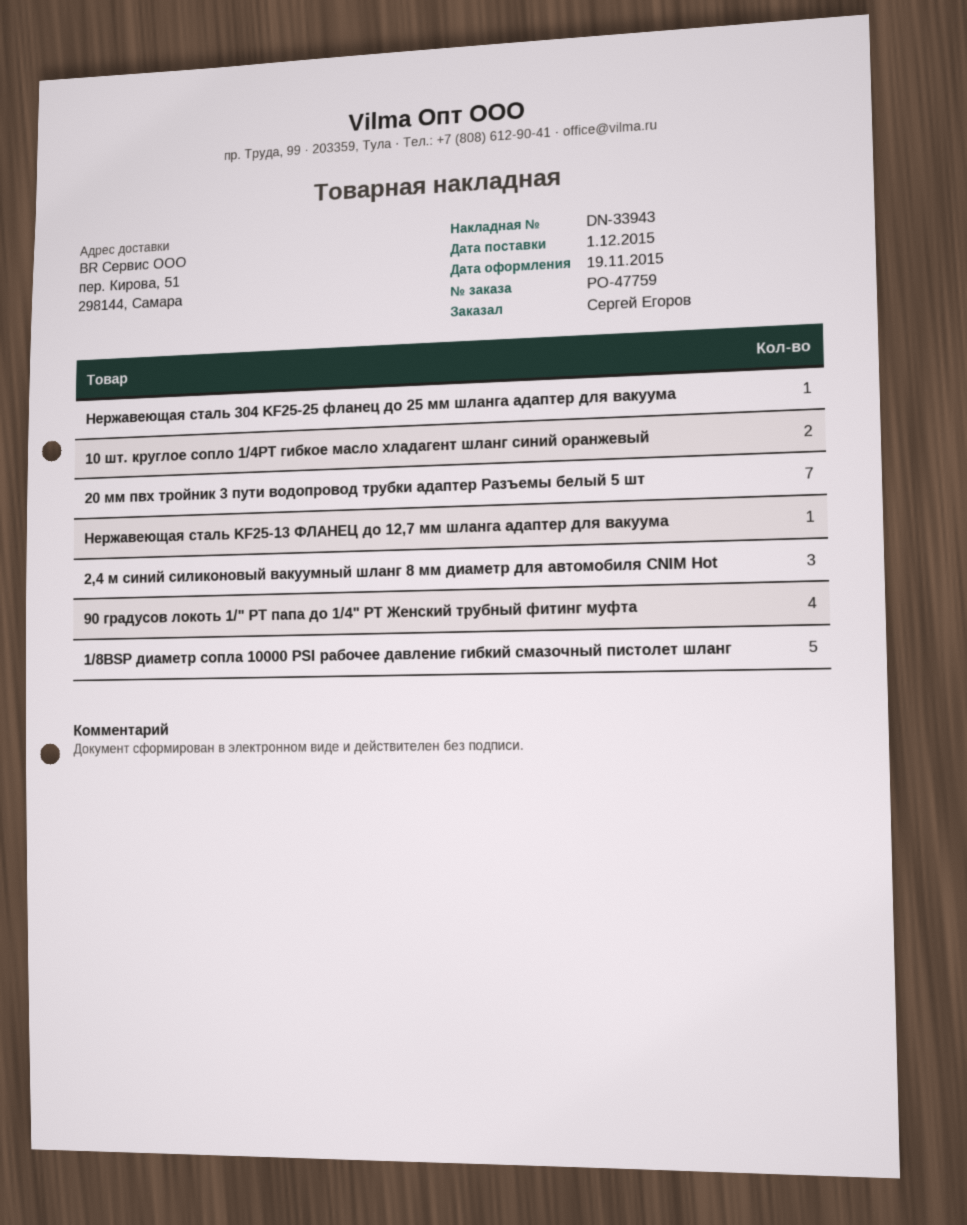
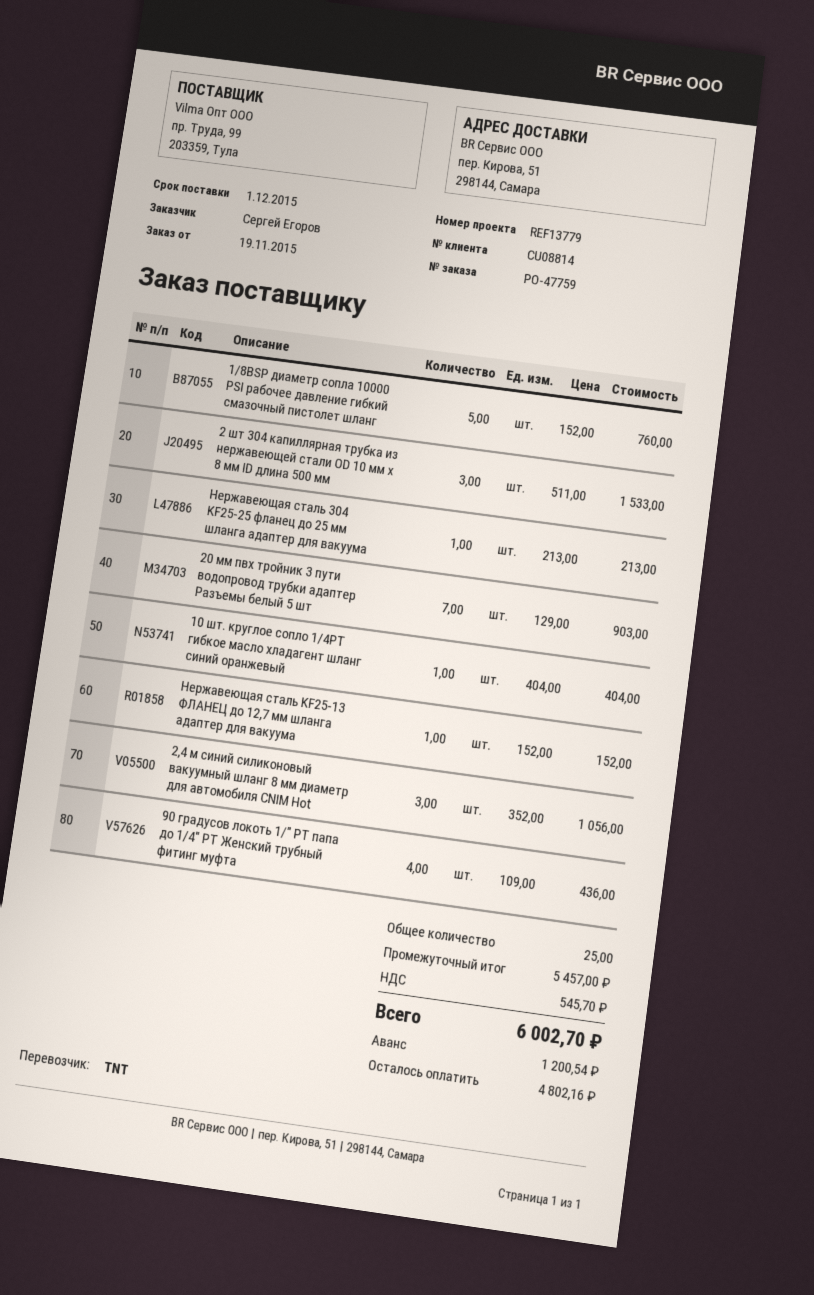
10 шт. круглое сопло 1/4PT гибкое масло хладагент шланг синий оранжевый: 2 -> 1
2 шт 304 капиллярная трубка из нержавеющей стали OD 10 мм x 8 мм ID длина 500 мм: none -> 3

